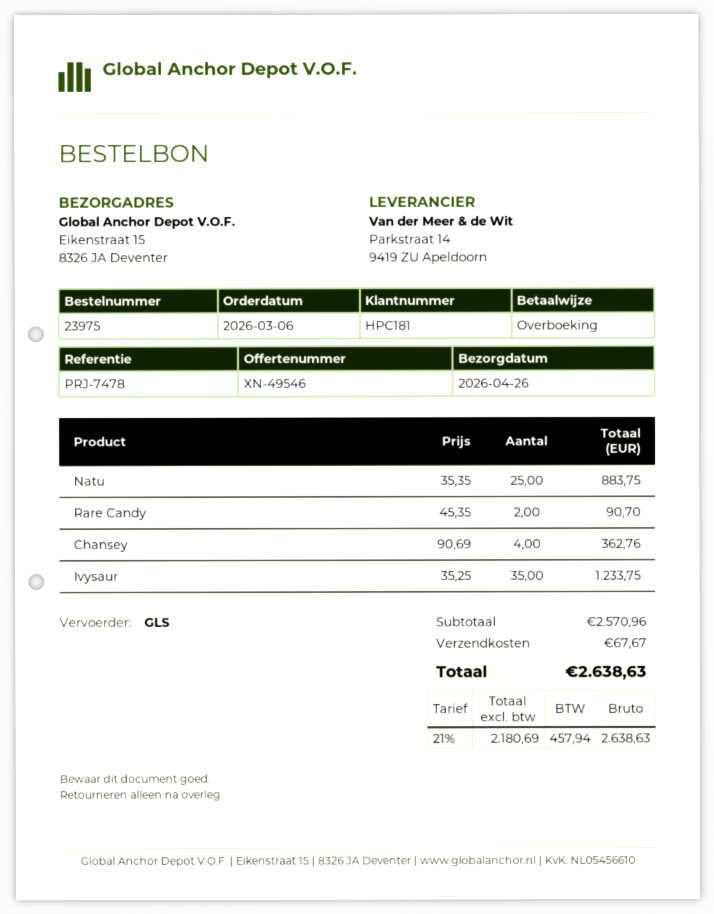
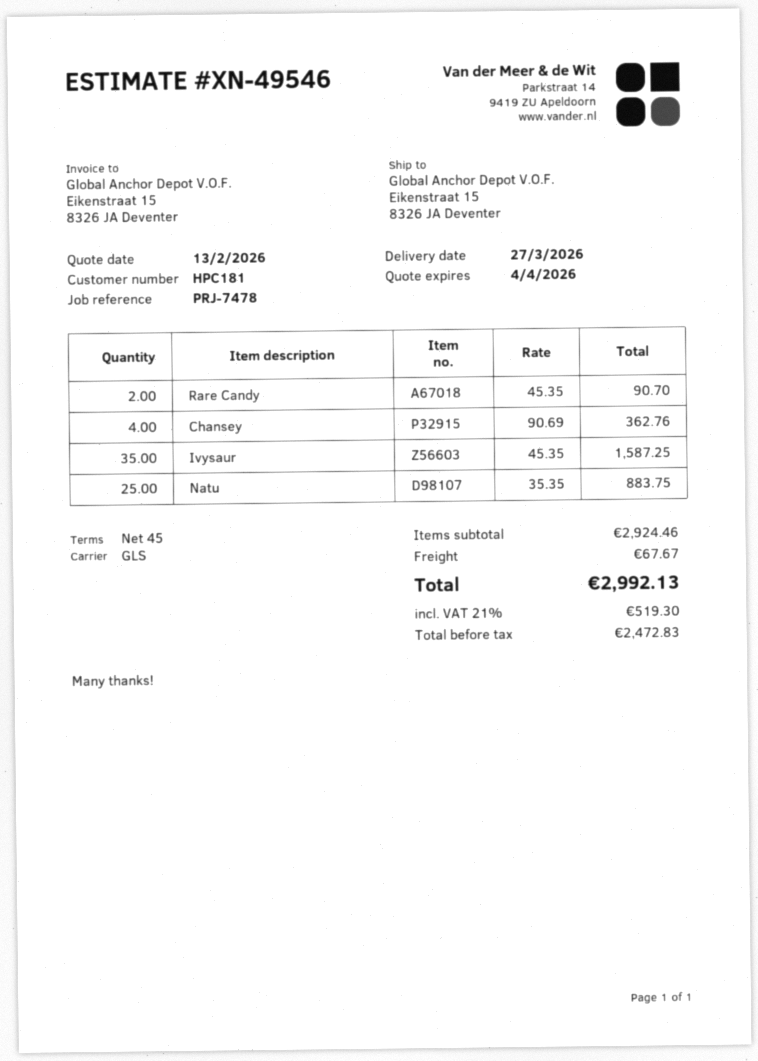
delivery date: 2026-04-26 -> 2026-03-27
Ivysaur: 35 x 35.25 = 1233.75 -> 35 x 45.35 = 1587.25
subtotal: 2570.96 -> 2924.46
net: 2180.69 -> 2472.83
tax: 21% = 457.94 -> 21% = 519.30
total: 2638.63 -> 2992.13

